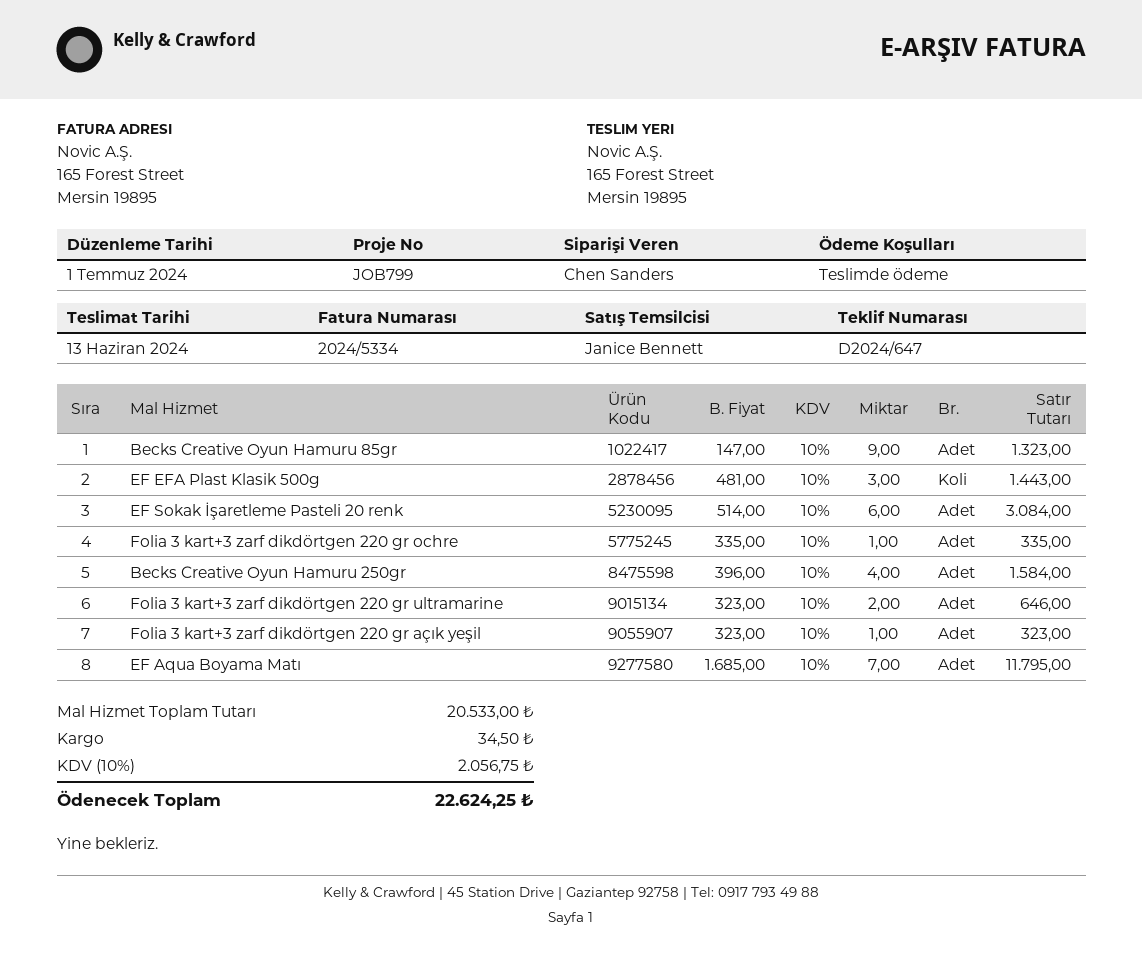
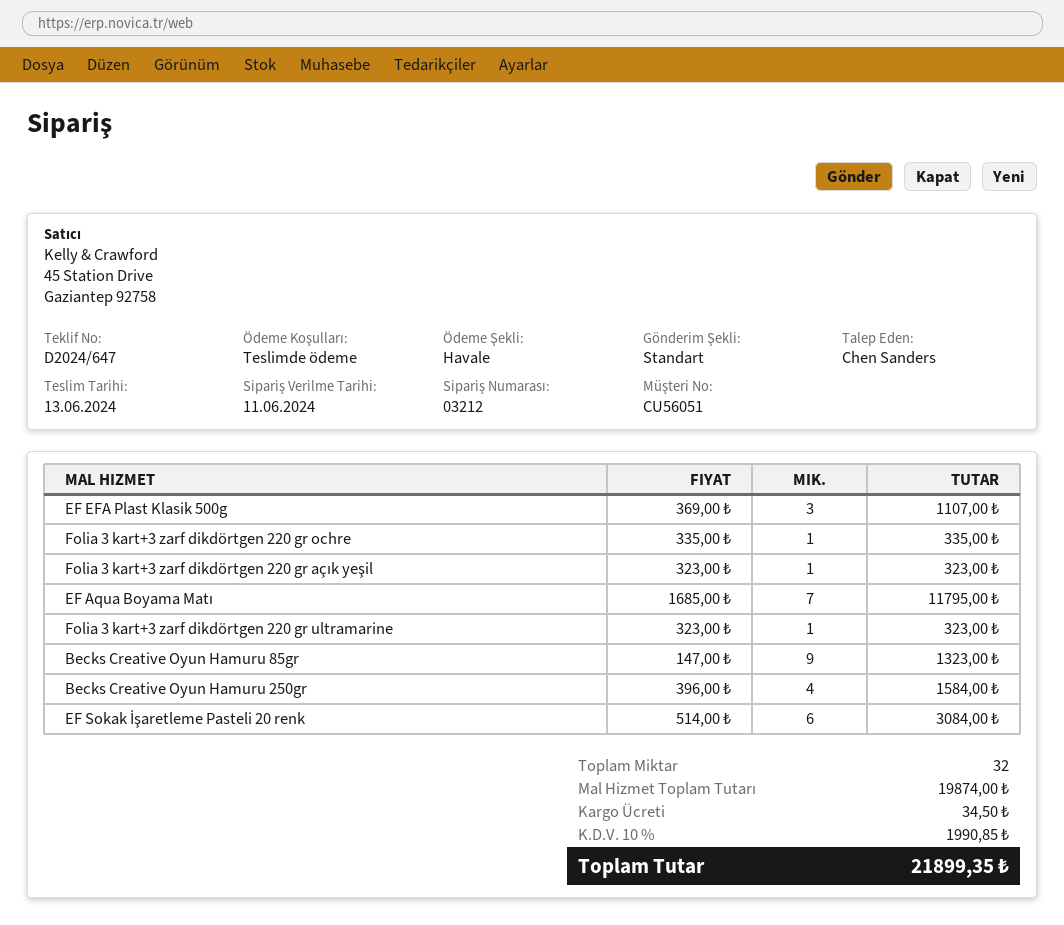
EF EFA Plast Klasik 500g: 3 x 481.00 = 1443.00 -> 3 x 369.00 = 1107.00
Folia 3 kart+3 zarf dikdörtgen 220 gr ultramarine: 2 x 323.00 = 646.00 -> 1 x 323.00 = 323.00
subtotal: 20533.00 -> 19874.00
tax: 10% = 2056.75 -> 10% = 1990.85
total: 22624.25 -> 21899.35

